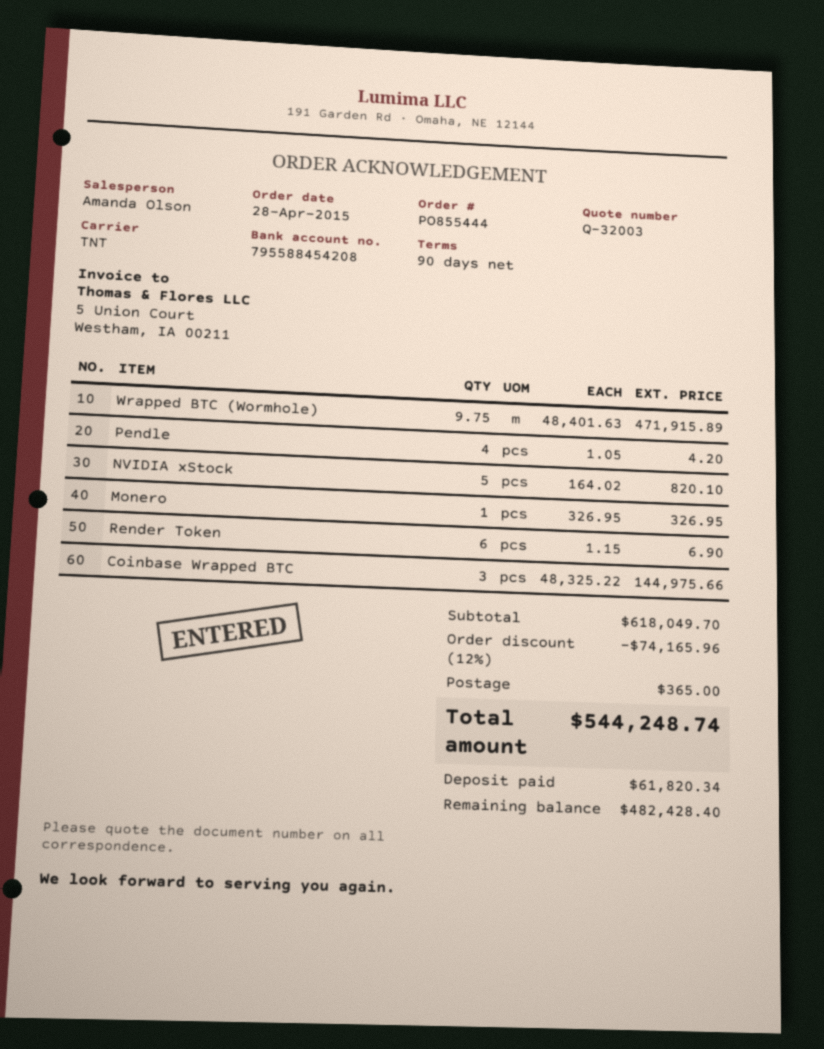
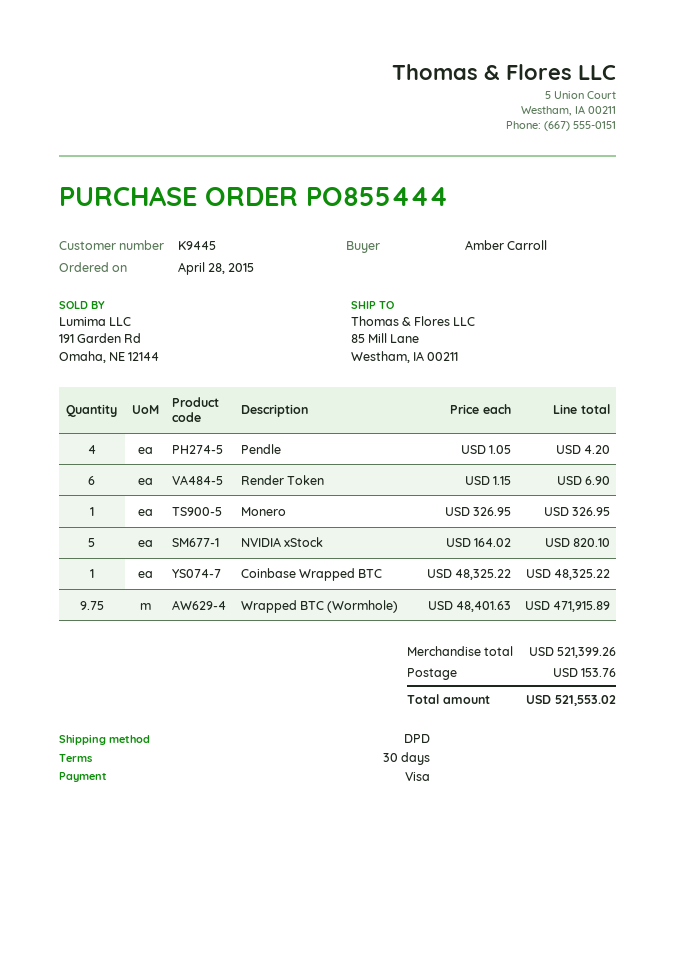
payment terms: 90 days -> 30 days
shipping method: TNT -> DPD
Coinbase Wrapped BTC: 3 x 48325.22 = 144975.66 -> 1 x 48325.22 = 48325.22
subtotal: 618049.70 -> 521399.26
discount: 12% = 74165.96 -> none
shipping: 365.00 -> 153.76
total: 544248.74 -> 521553.02

